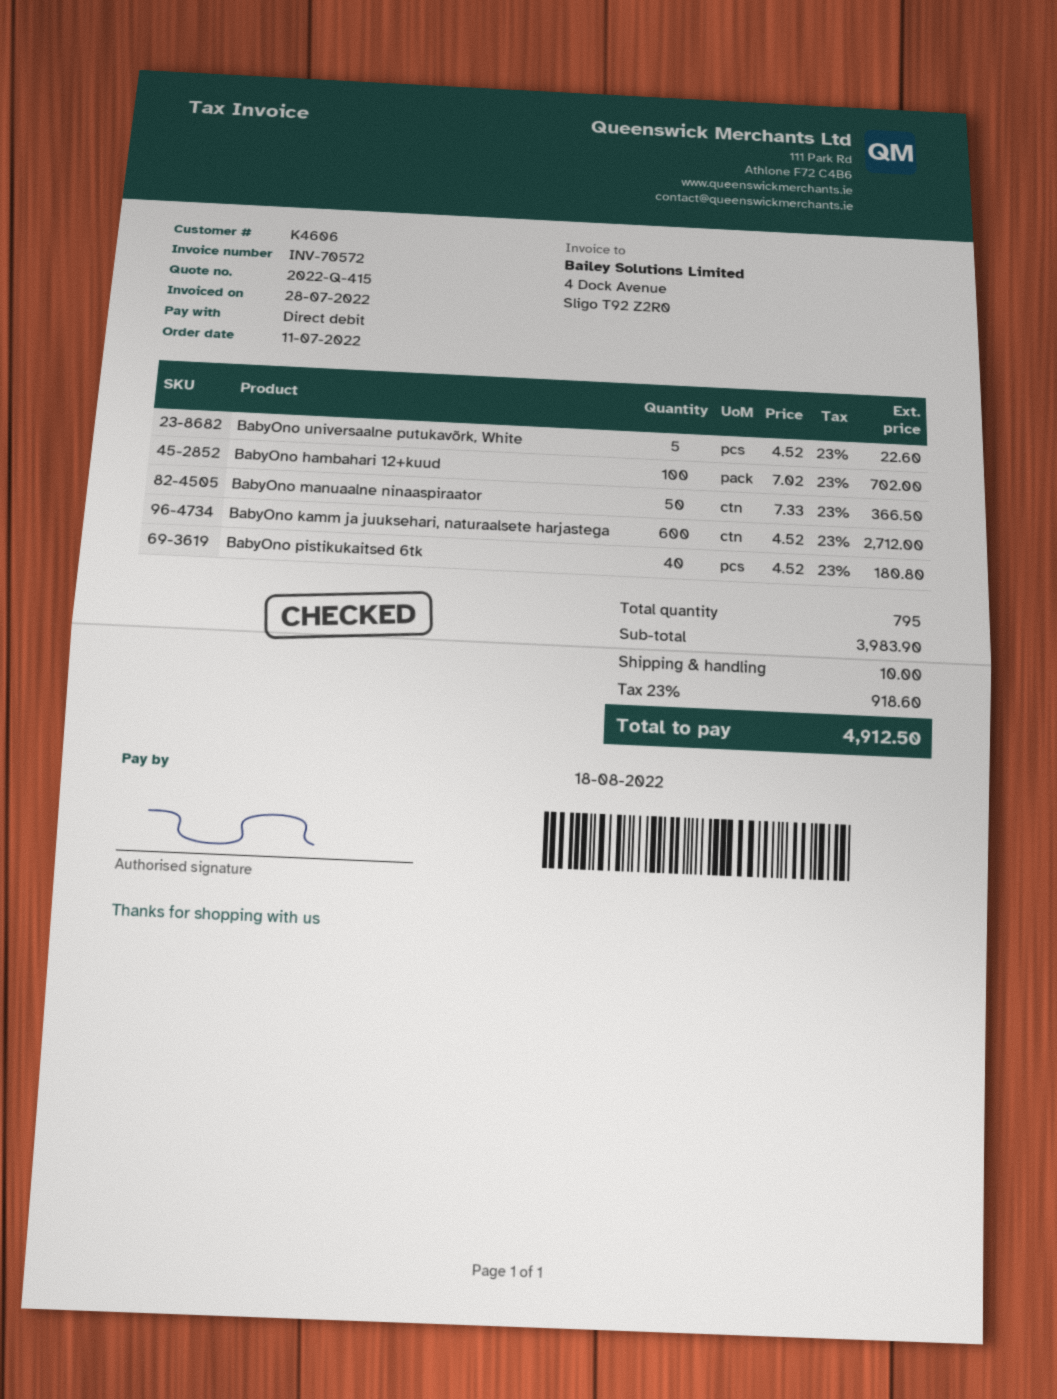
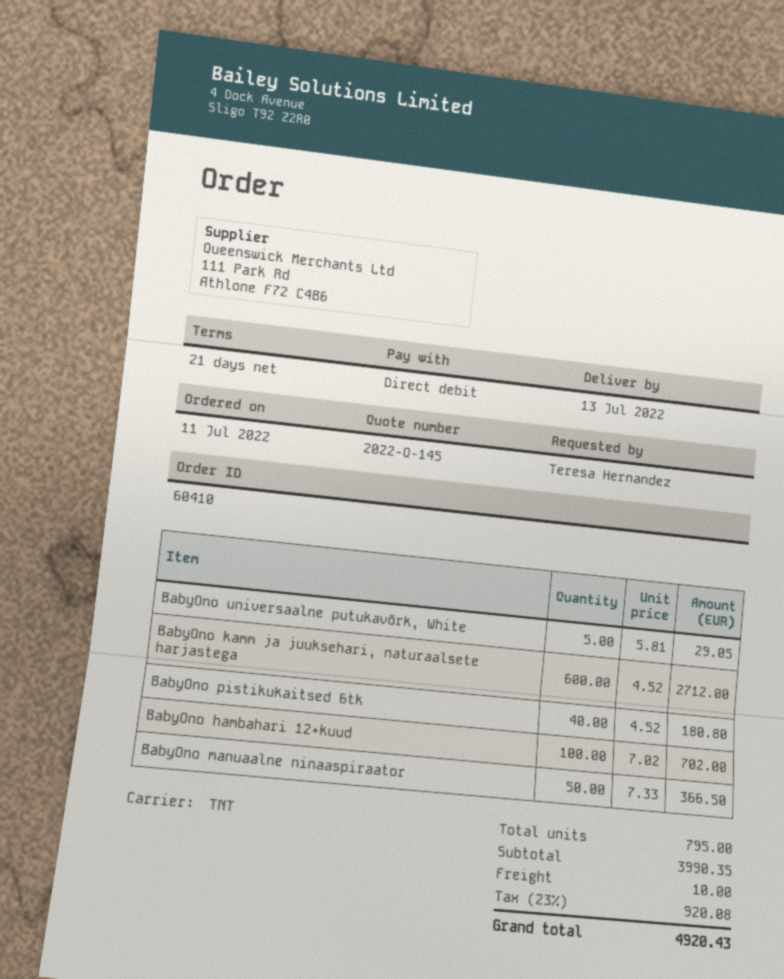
quote number: 2022-Q-415 -> 2022-Q-145
BabyOno universaalne putukavõrk, White: 5 x 4.52 = 22.60 -> 5 x 5.81 = 29.05
subtotal: 3983.90 -> 3990.35
tax: 23% = 918.60 -> 23% = 920.08
total: 4912.50 -> 4920.43

